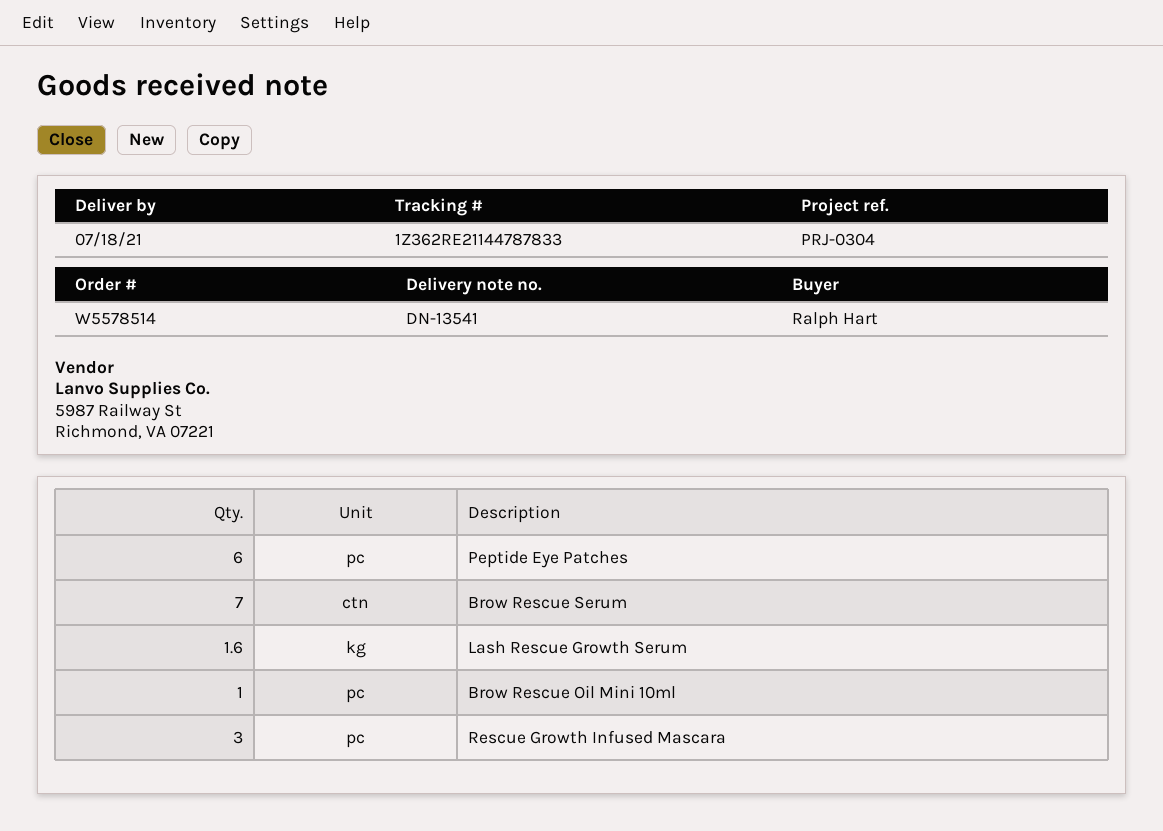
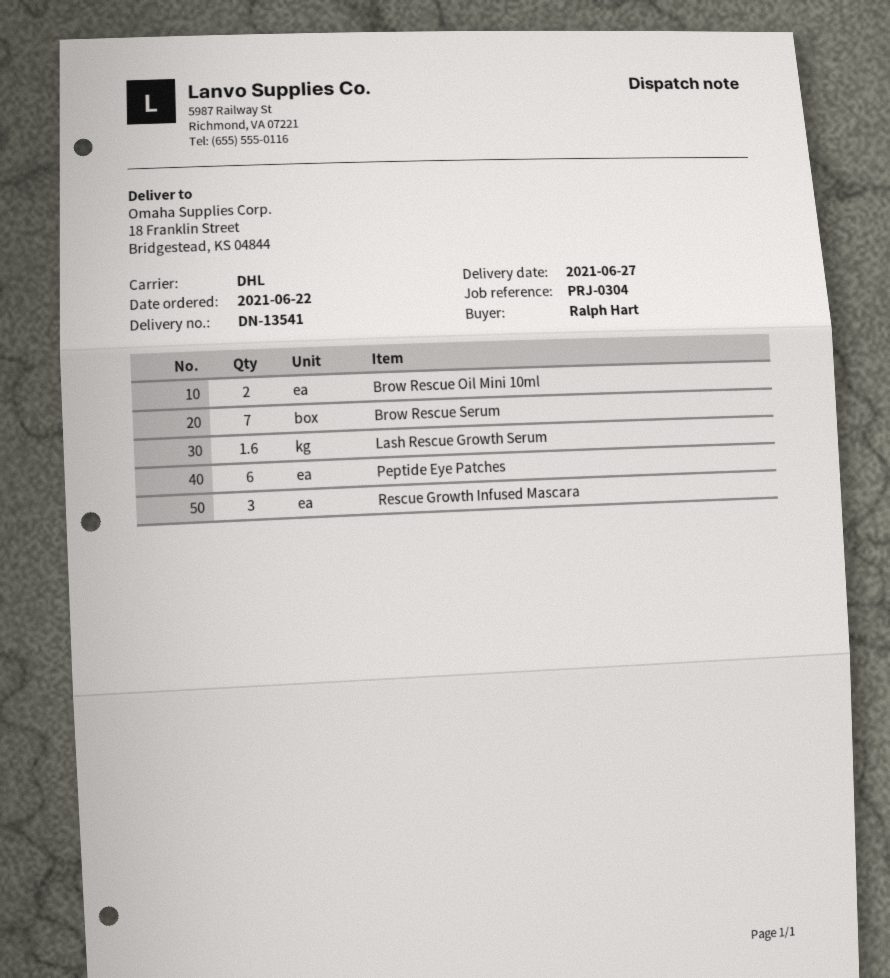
delivery date: 2021-07-18 -> 2021-06-27
Brow Rescue Oil Mini 10ml: 1 -> 2

